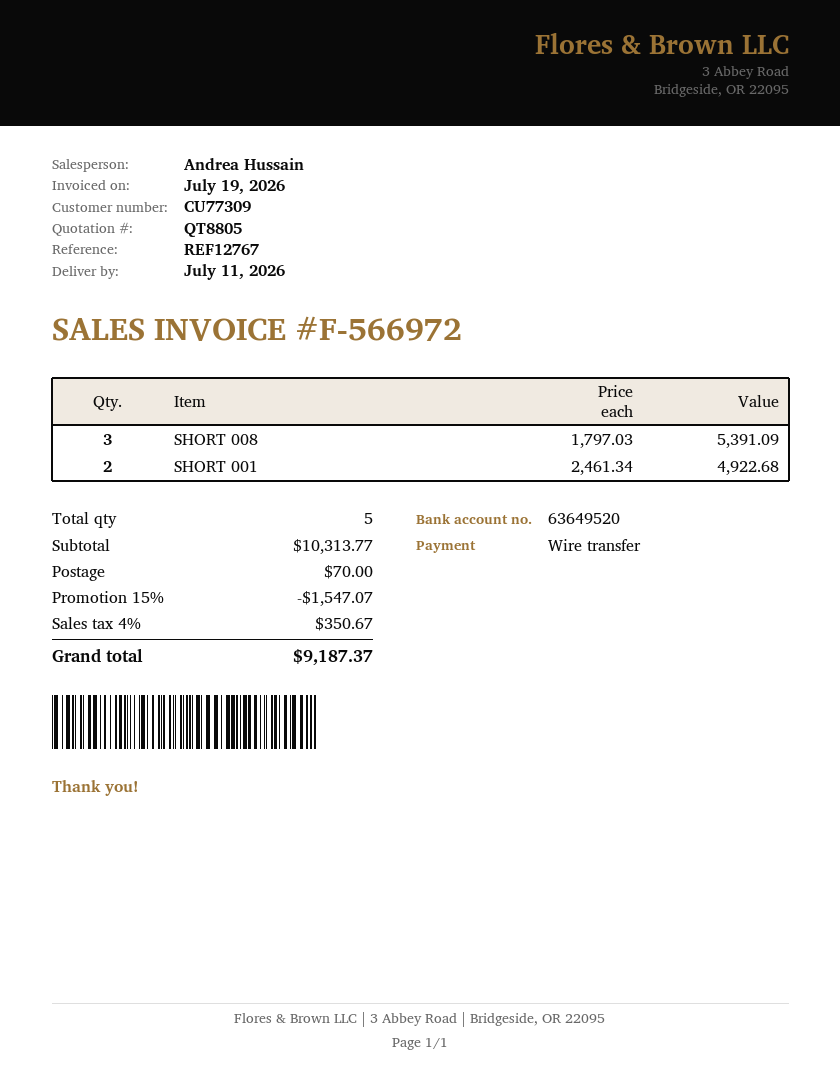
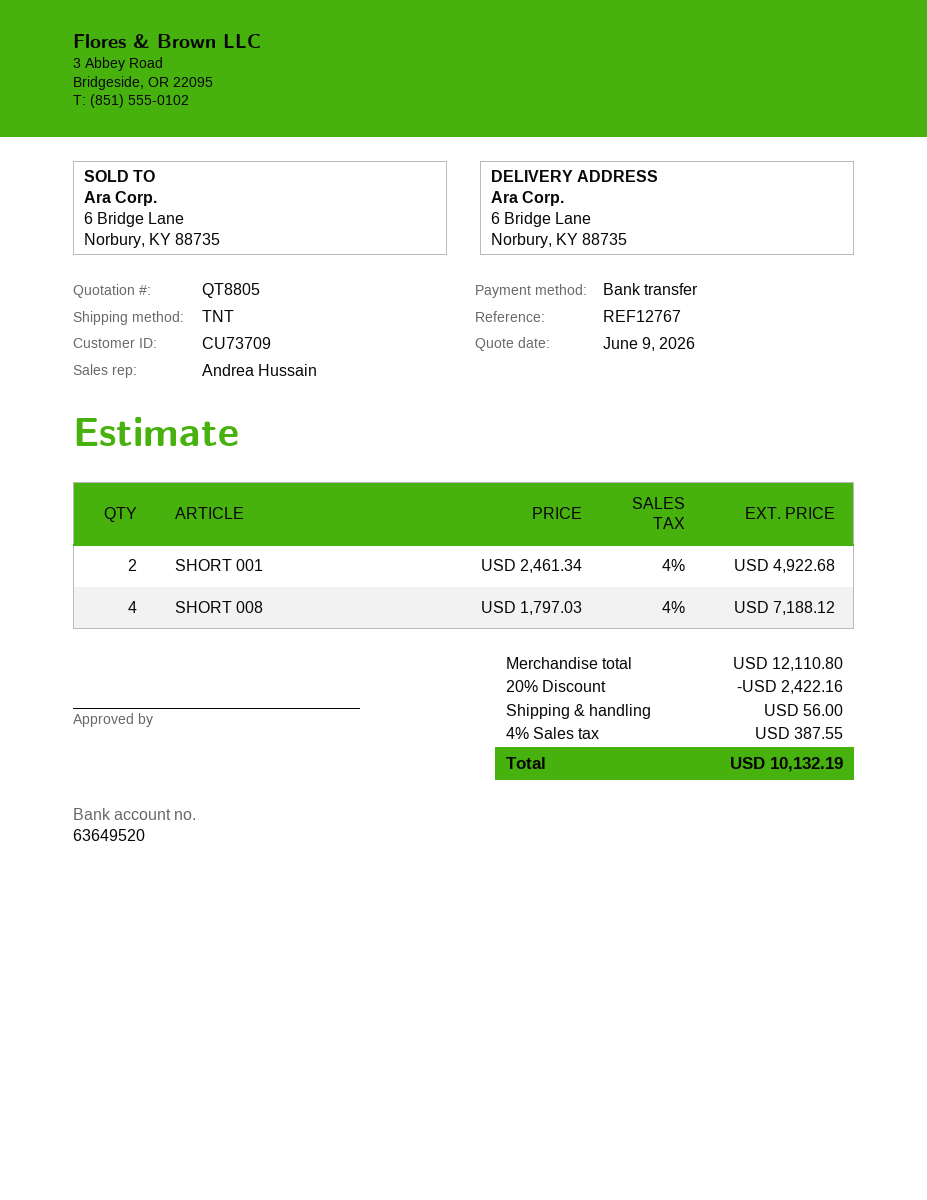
customer number: CU77309 -> CU73709
SHORT 008: 3 x 1797.03 = 5391.09 -> 4 x 1797.03 = 7188.12
subtotal: 10313.77 -> 12110.80
discount: 15% = 1547.07 -> 20% = 2422.16
shipping: 70.00 -> 56.00
tax: 4% = 350.67 -> 4% = 387.55
total: 9187.37 -> 10132.19

